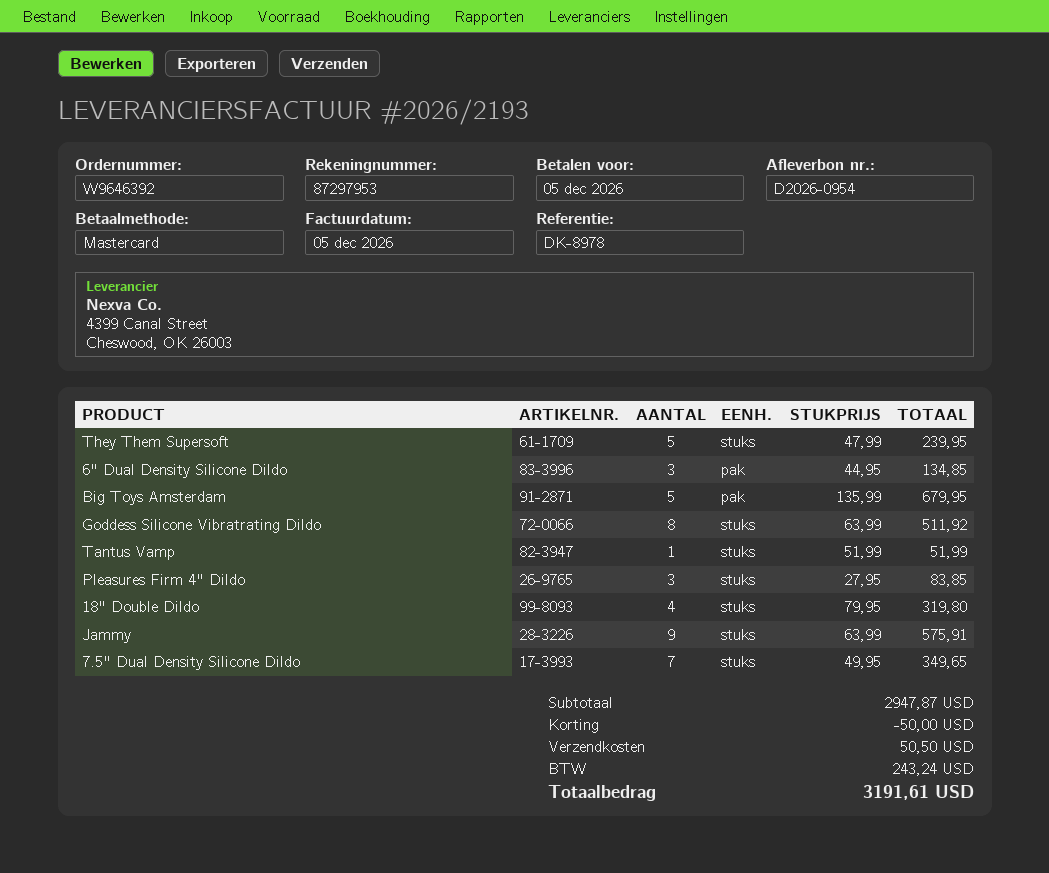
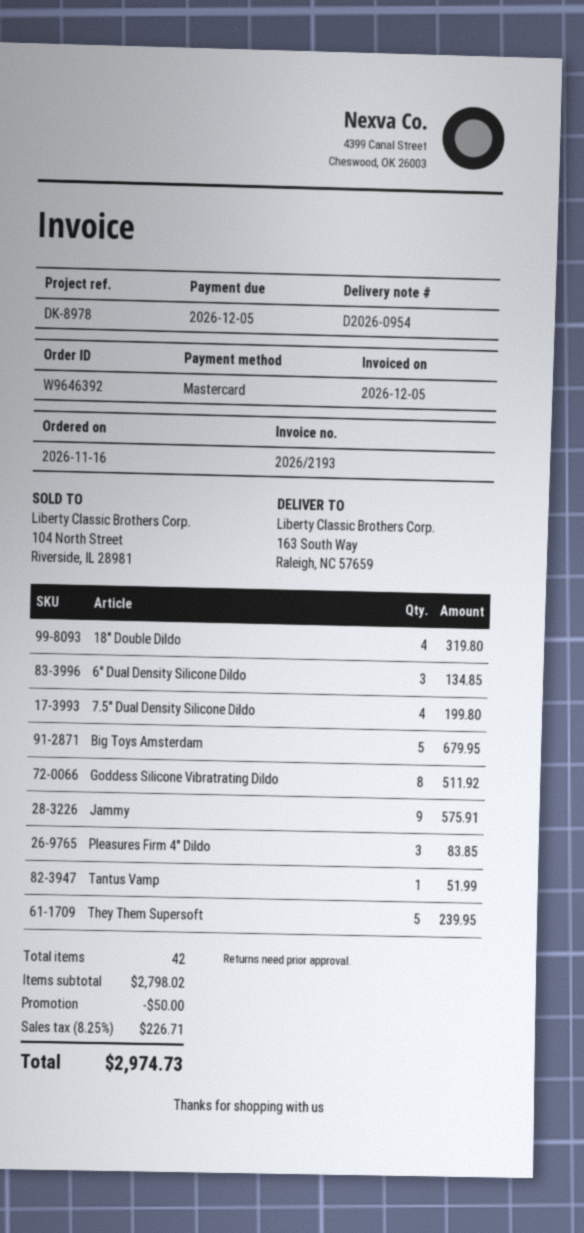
7.5" Dual Density Silicone Dildo: 7 for 349.65 -> 4 for 199.80
subtotal: 2947.87 -> 2798.02
shipping: 50.50 -> none
tax: 243.24 -> 226.71
total: 3191.61 -> 2974.73

